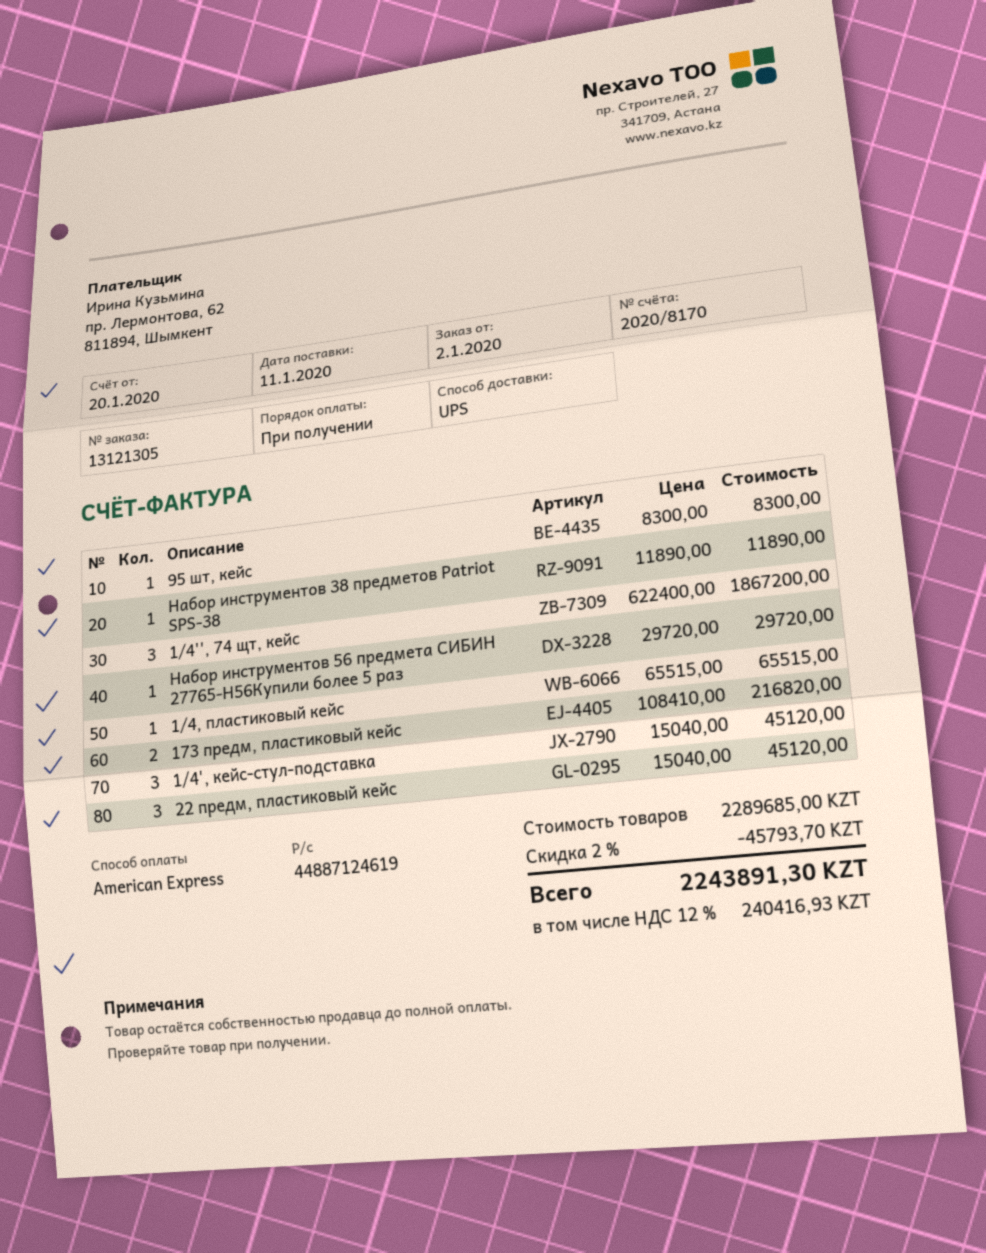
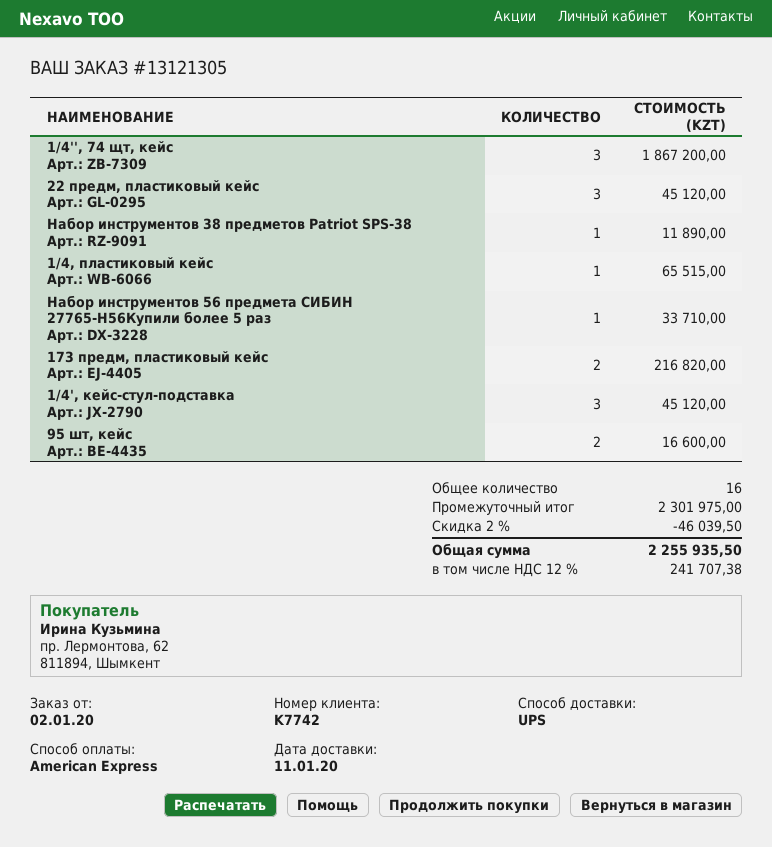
95 шт, кейс: 1 for 8300.00 -> 2 for 16600.00
Набор инструментов 56 предмета СИБИН 27765-H56Купили более 5 раз: 1 for 29720.00 -> 1 for 33710.00
subtotal: 2289685.00 -> 2301975.00
discount: 2% = 45793.70 -> 2% = 46039.50
tax: 12% = 240416.93 -> 12% = 241707.38
total: 2243891.30 -> 2255935.50

